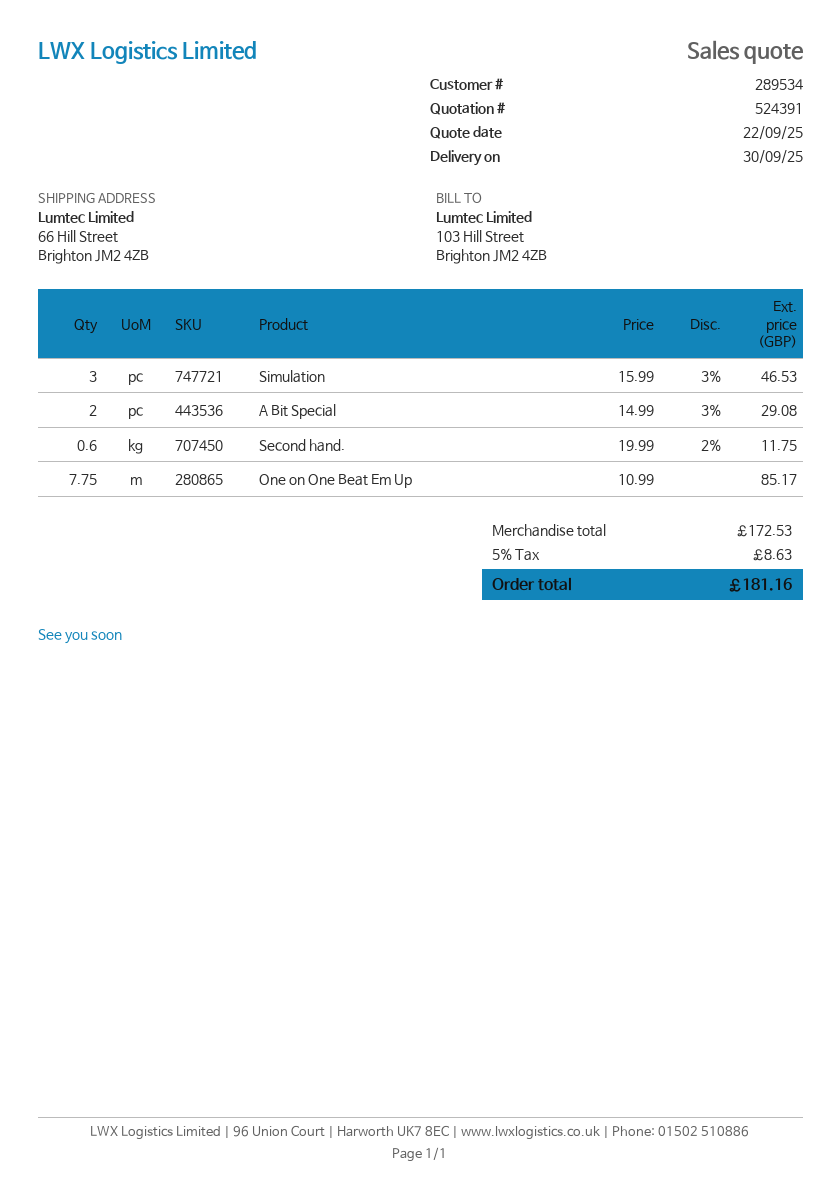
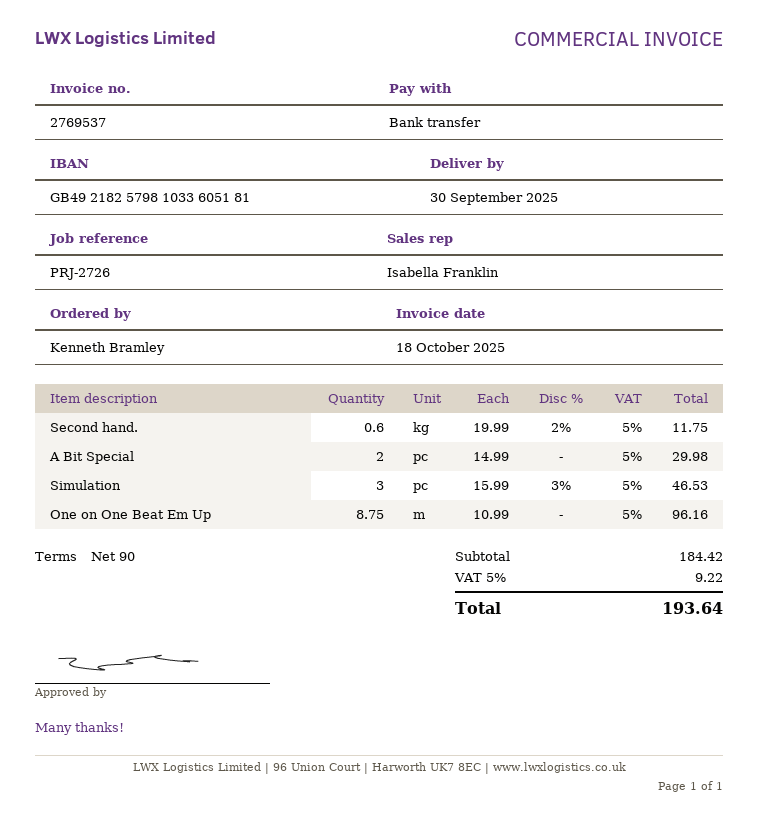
A Bit Special: 2 x 14.99 - 3% = 29.08 -> 2 x 14.99 = 29.98
One on One Beat Em Up: 7.75 x 10.99 = 85.17 -> 8.75 x 10.99 = 96.16
subtotal: 172.53 -> 184.42
tax: 5% = 8.63 -> 5% = 9.22
total: 181.16 -> 193.64

